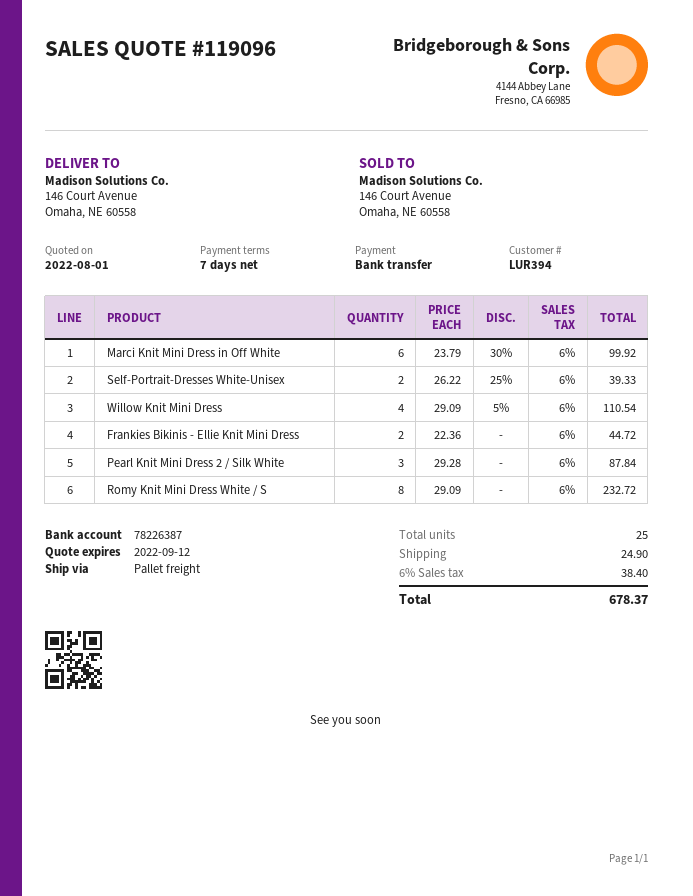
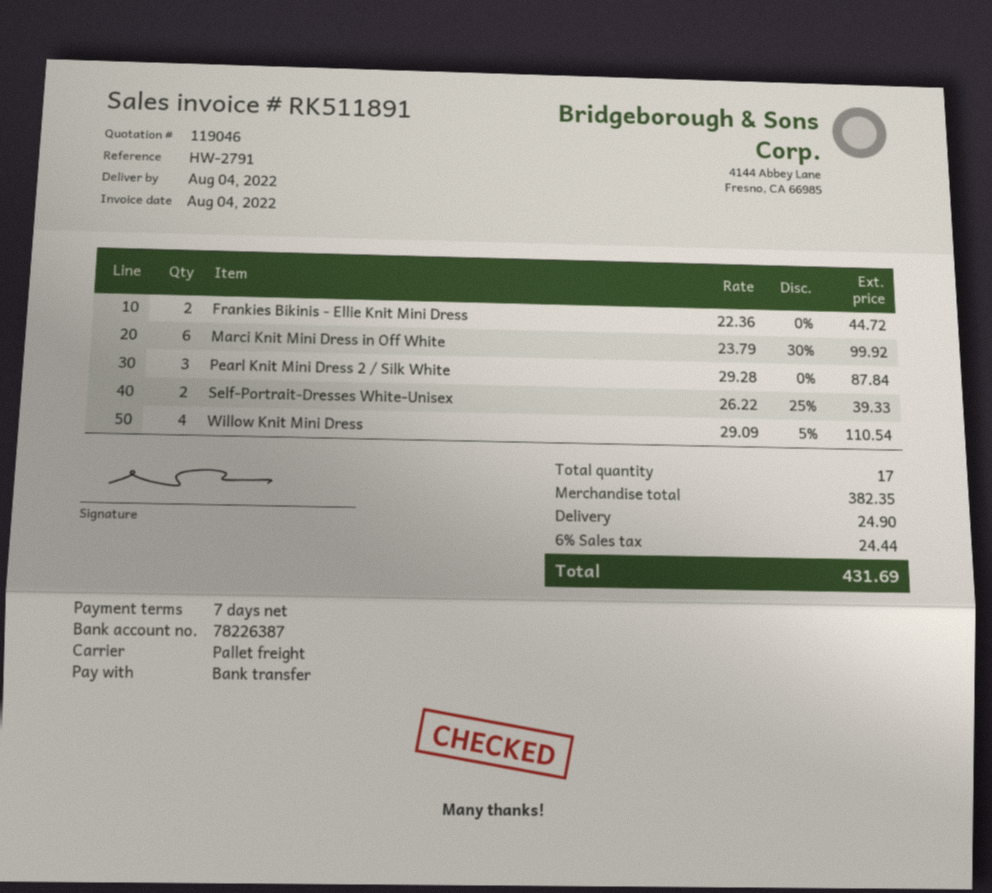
quote number: 119096 -> 119046
Romy Knit Mini Dress White / S: 8 x 29.09 = 232.72 -> none
total quantity: 25 -> 17
tax: 6% = 38.40 -> 6% = 24.44
total: 678.37 -> 431.69

